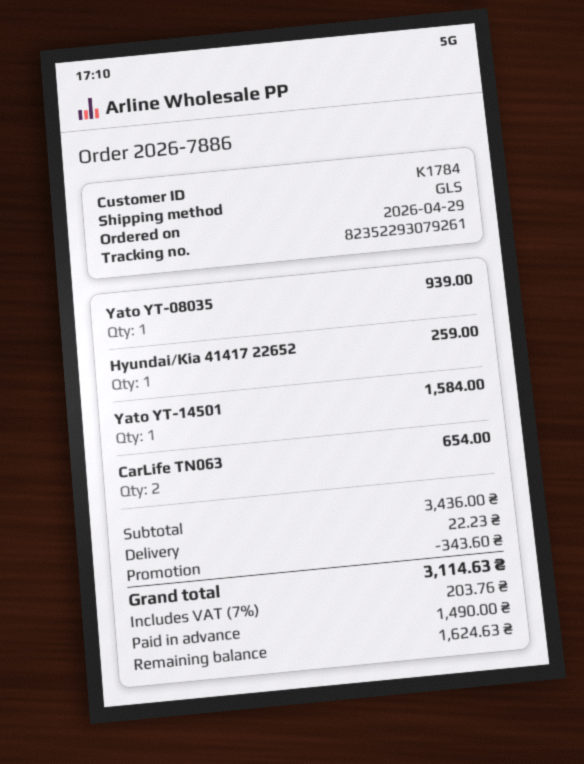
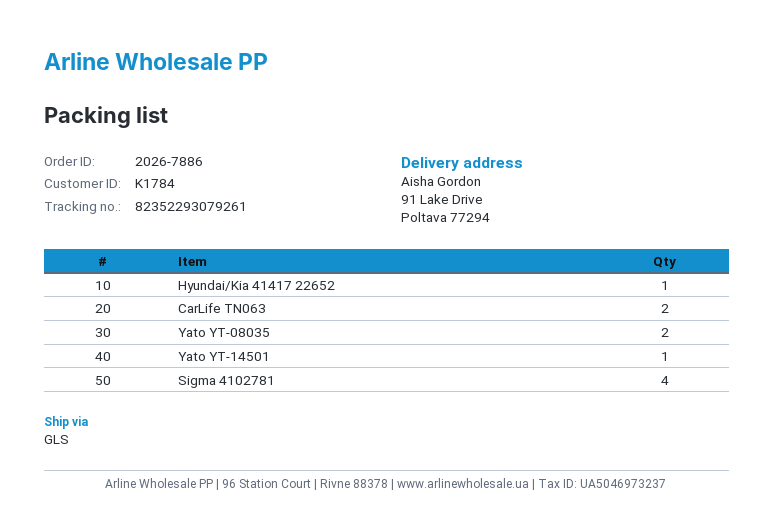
Yato YT-08035: 1 -> 2
Sigma 4102781: none -> 4

